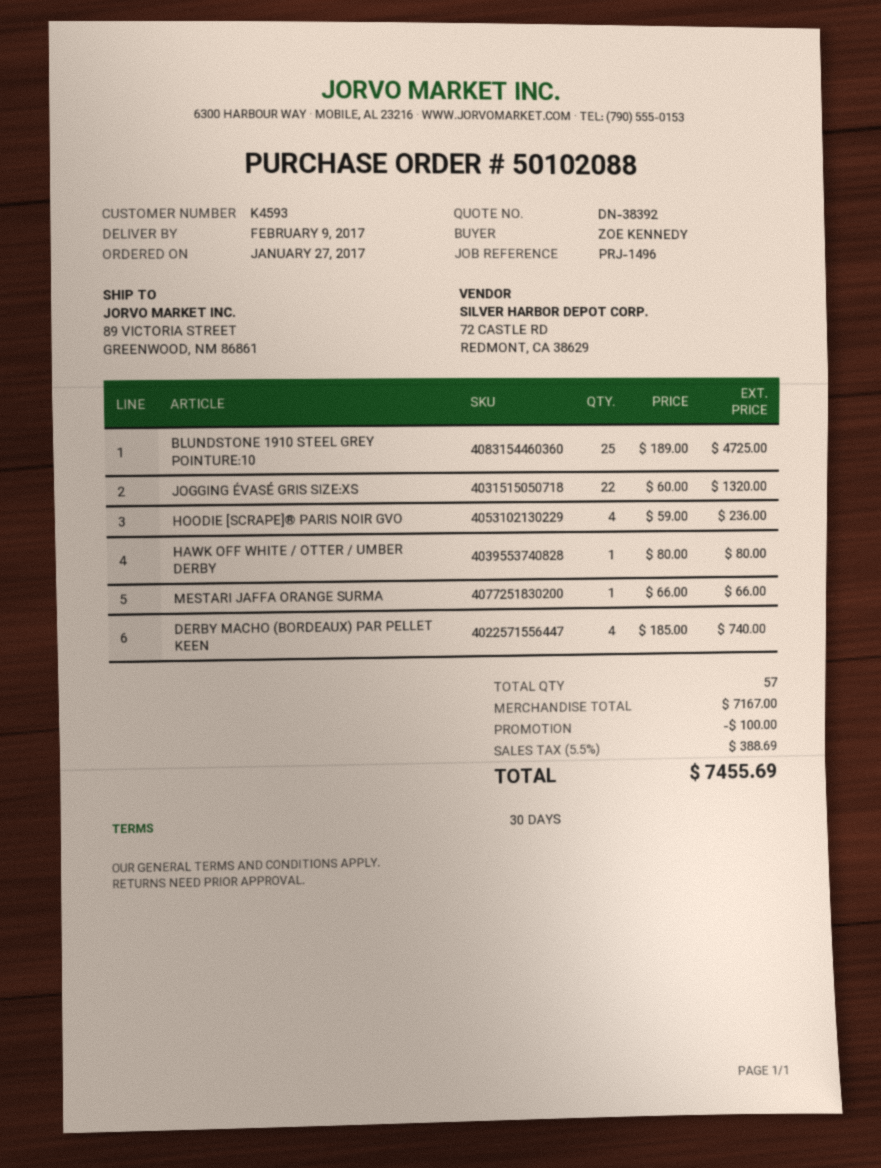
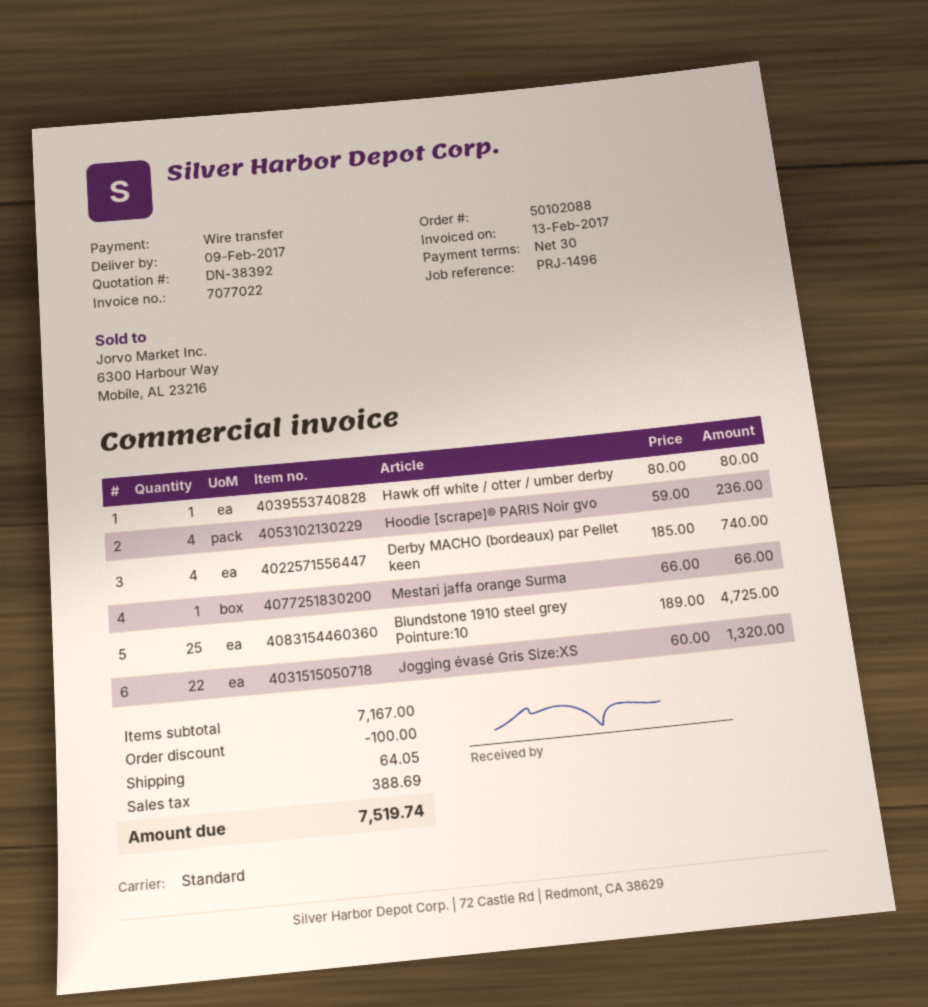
shipping: none -> 64.05
total: 7455.69 -> 7519.74

